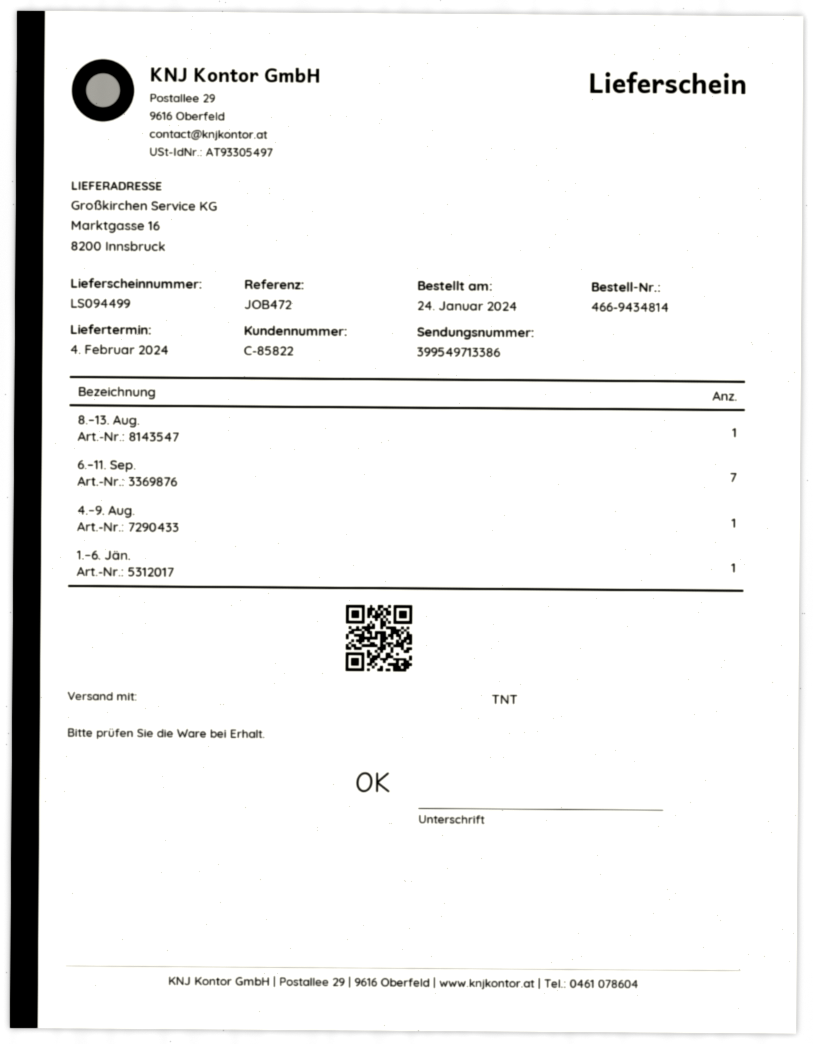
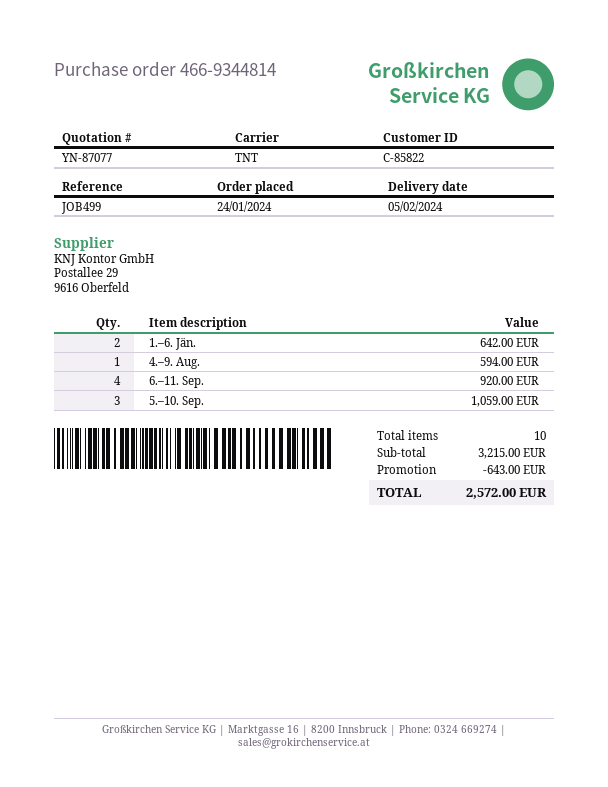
order number: 466-9434814 -> 466-9344814
delivery date: 2024-02-04 -> 2024-02-05
reference: JOB472 -> JOB499
8.–13. Aug.: 1 -> none
6.–11. Sep.: 7 -> 4
1.–6. Jän.: 1 -> 2
5.–10. Sep.: none -> 3

